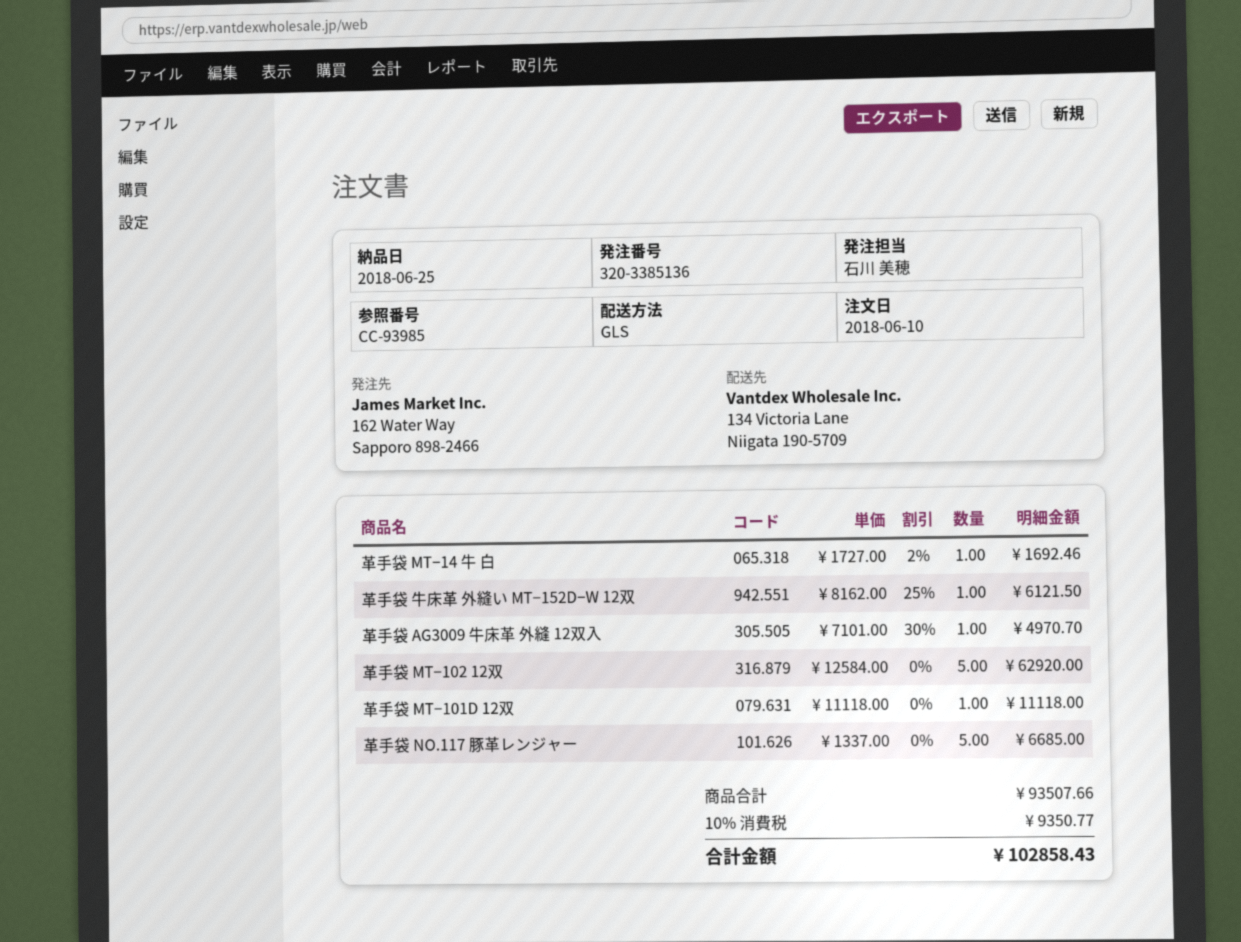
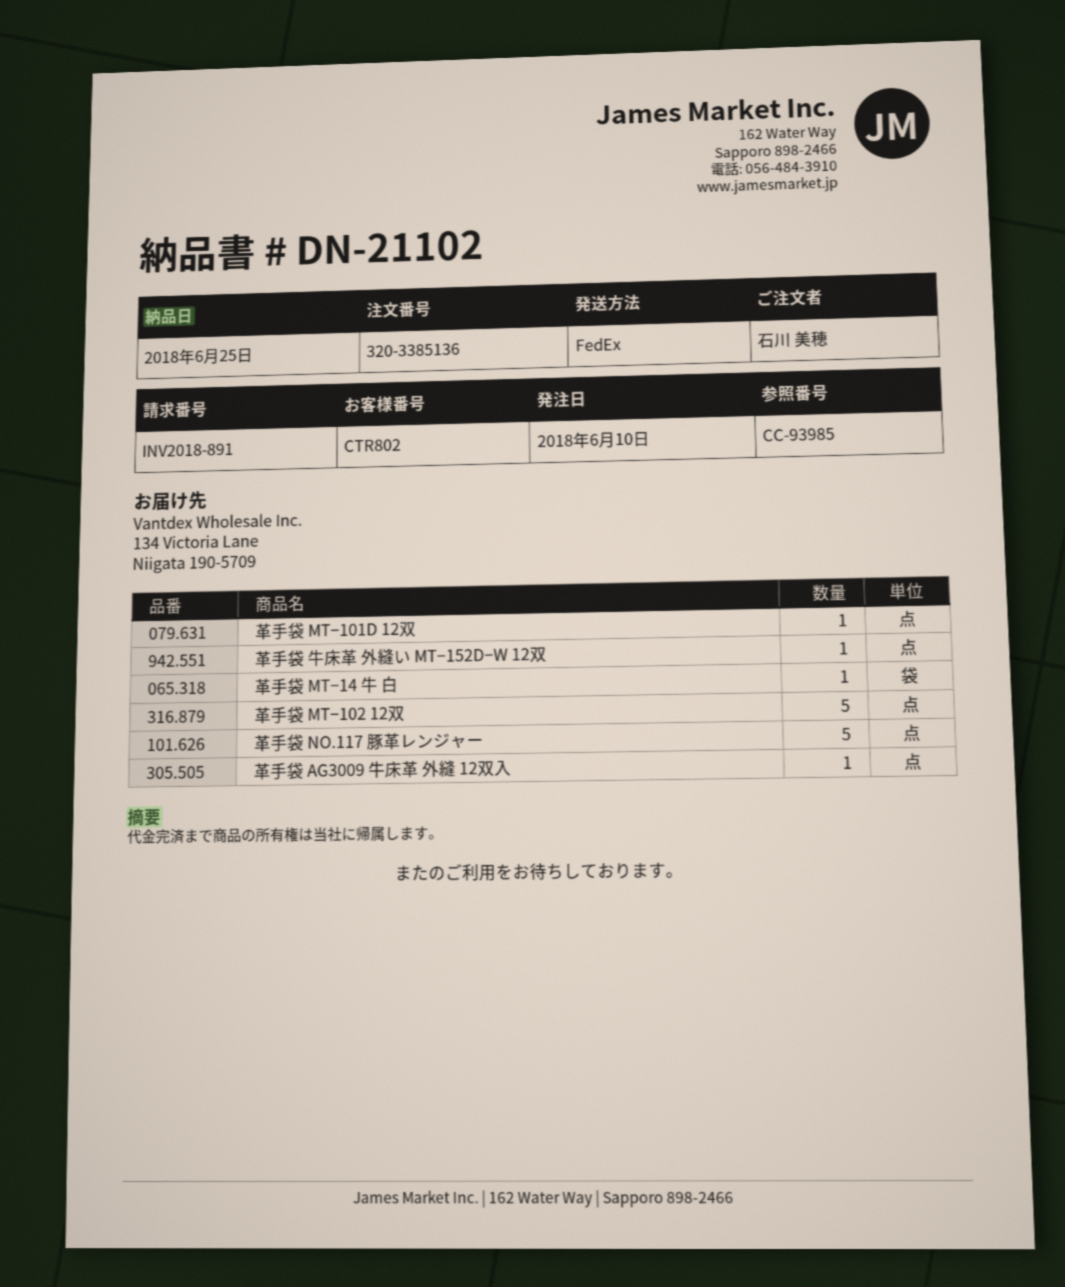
shipping method: GLS -> FedEx

